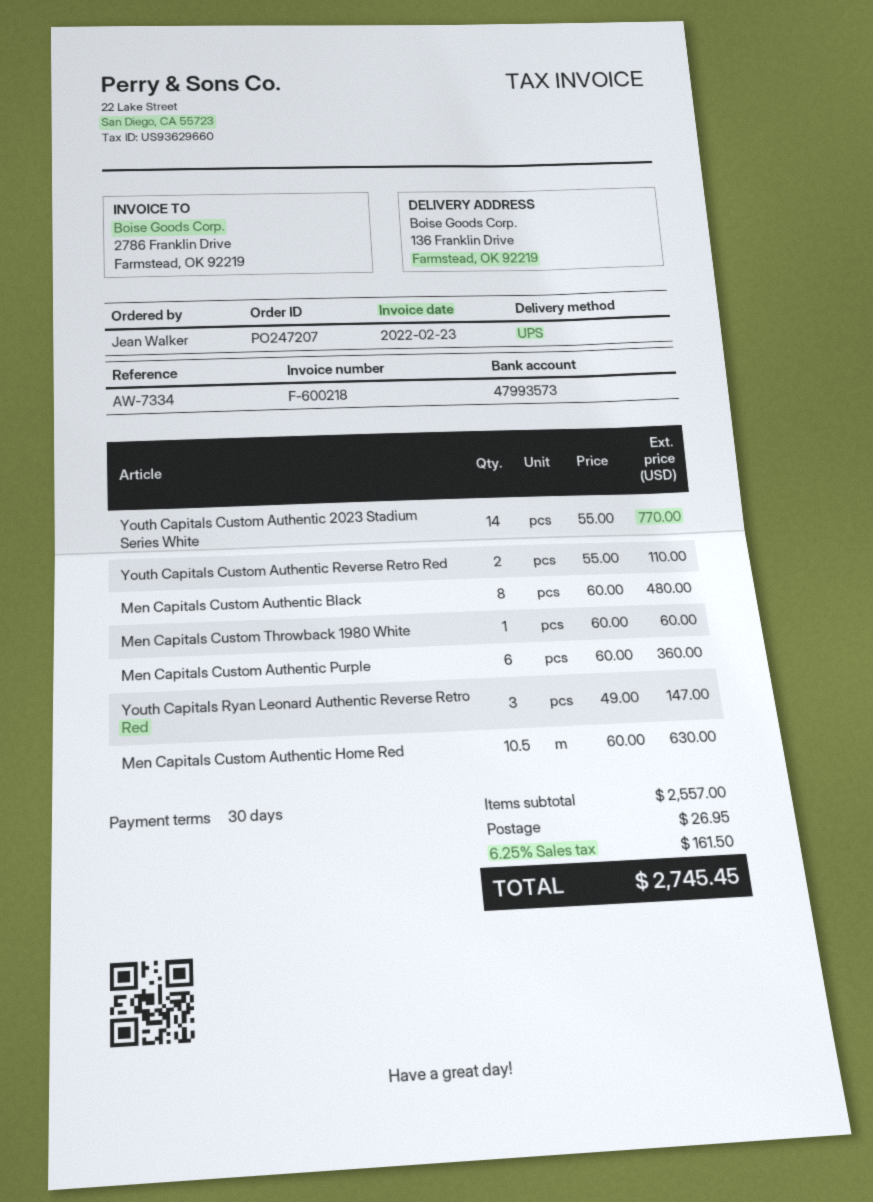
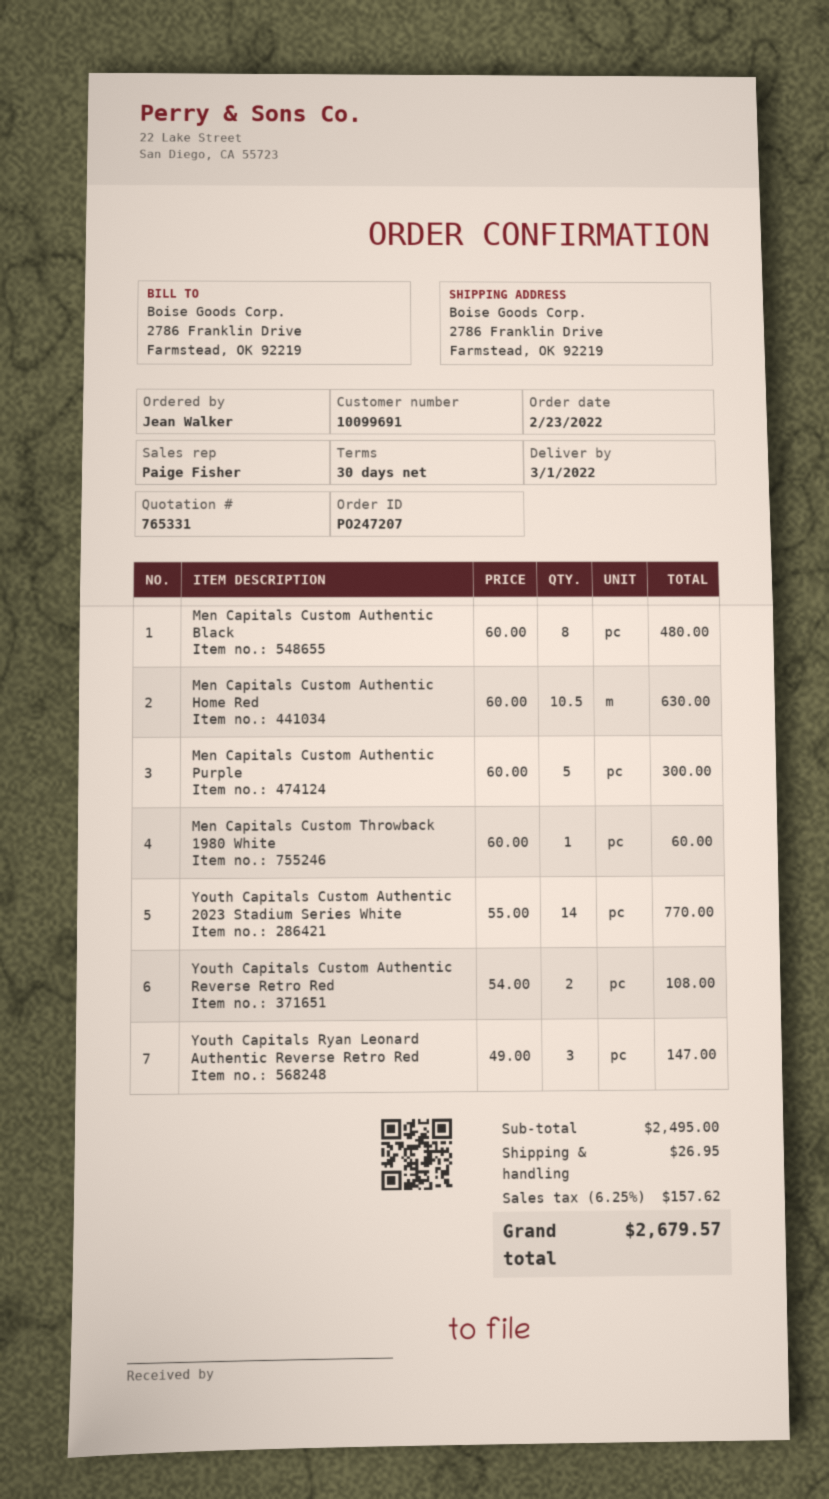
ship to: 136 Franklin Drive, Farmstead, OK 92219 -> 2786 Franklin Drive, Farmstead, OK 92219
Youth Capitals Custom Authentic Reverse Retro Red: 2 x 55.00 = 110.00 -> 2 x 54.00 = 108.00
Men Capitals Custom Authentic Purple: 6 x 60.00 = 360.00 -> 5 x 60.00 = 300.00
subtotal: 2557.00 -> 2495.00
tax: 6.25% = 161.50 -> 6.25% = 157.62
total: 2745.45 -> 2679.57

